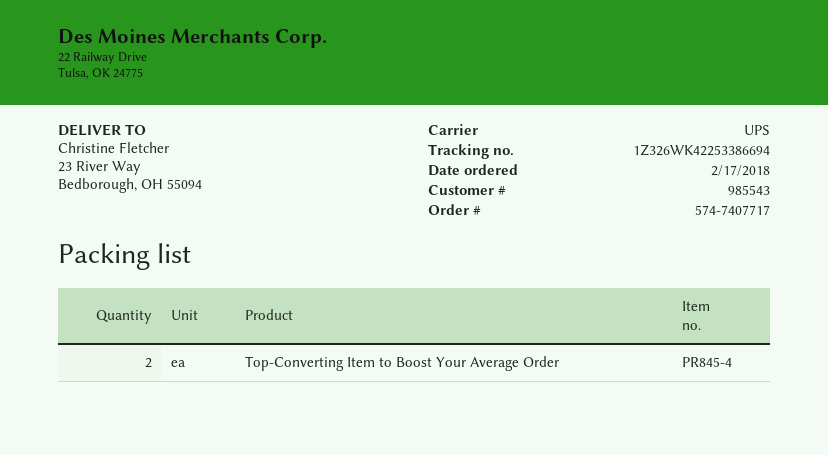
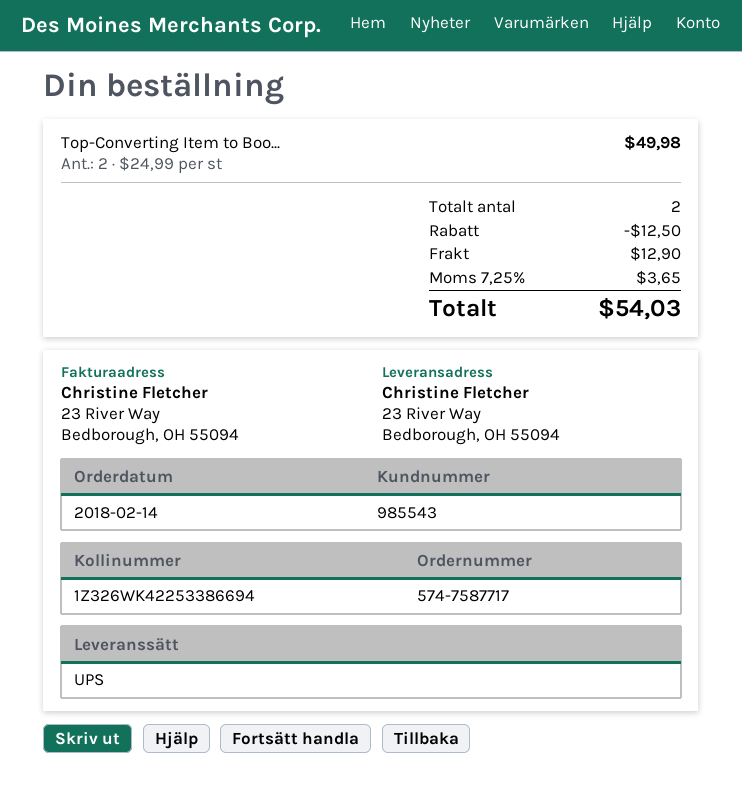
order number: 574-7407717 -> 574-7587717
order date: 2018-02-17 -> 2018-02-14

